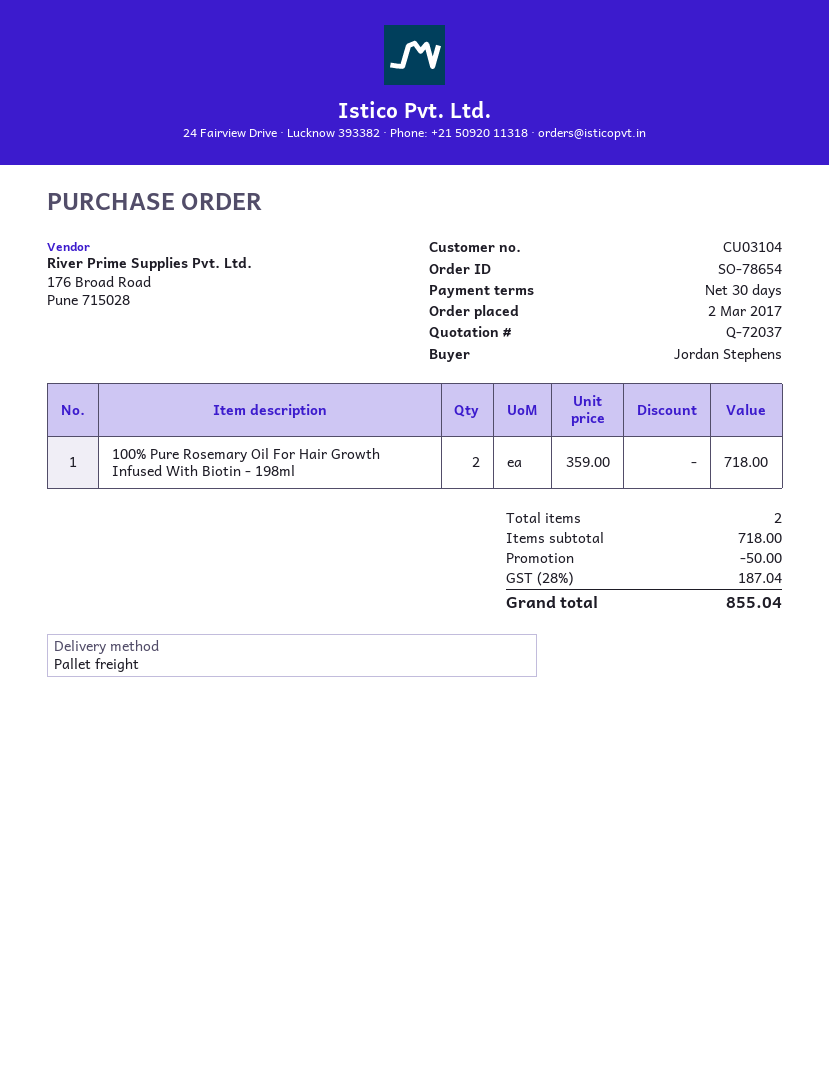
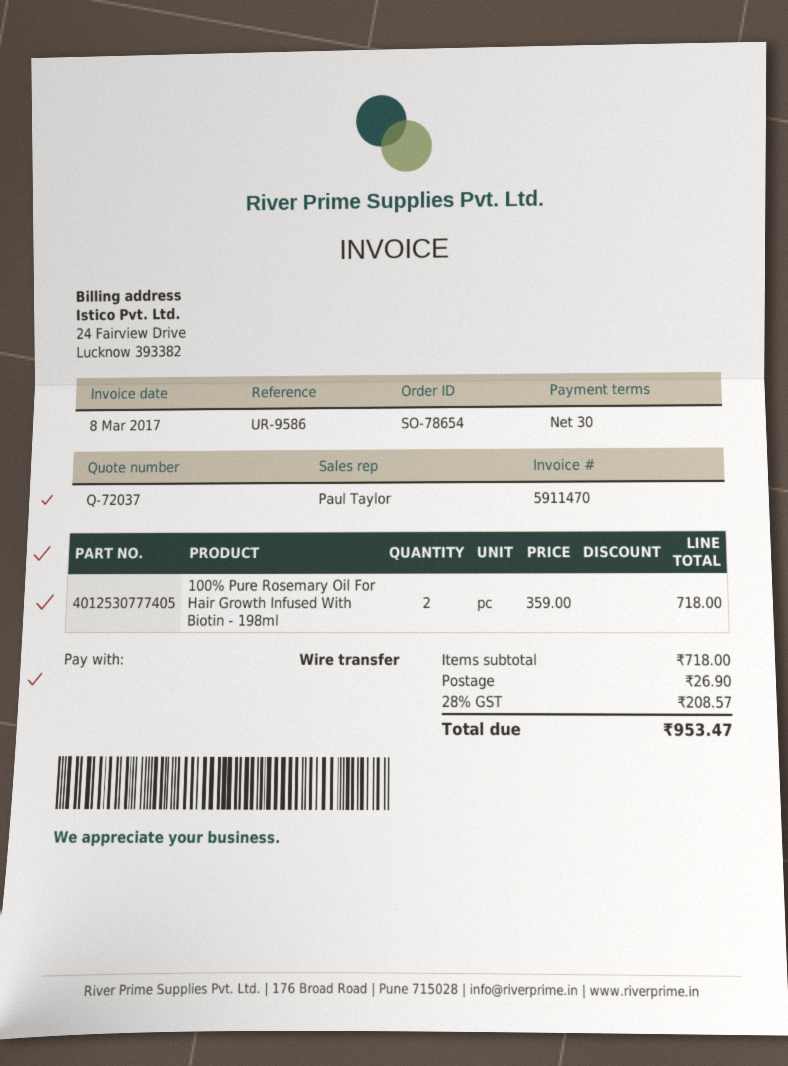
discount: 50.00 -> none
shipping: none -> 26.90
tax: 28% = 187.04 -> 28% = 208.57
total: 855.04 -> 953.47

